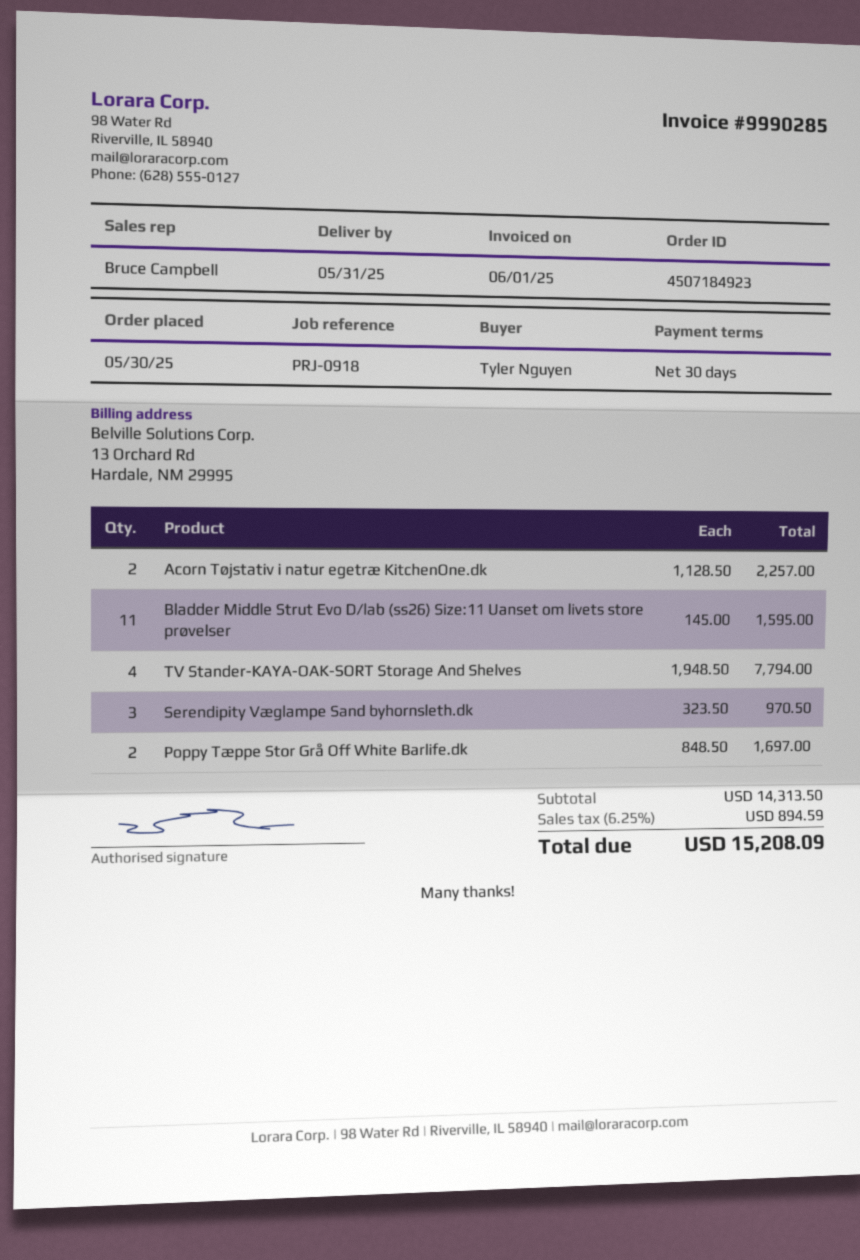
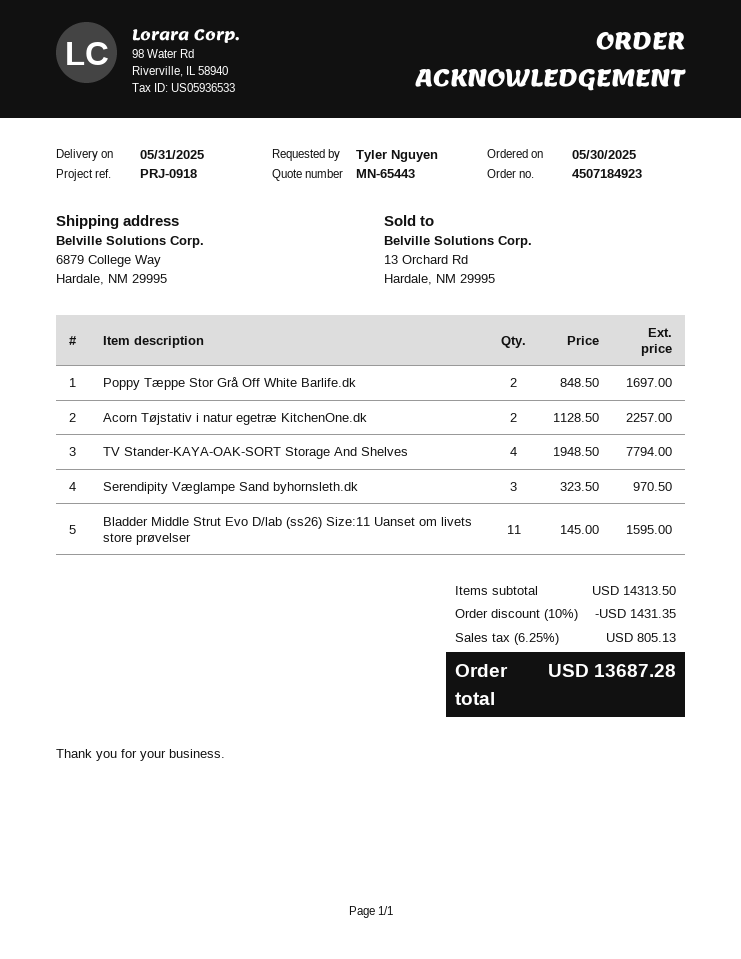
discount: none -> 10% = 1431.35
tax: 6.25% = 894.59 -> 6.25% = 805.13
total: 15208.09 -> 13687.28

